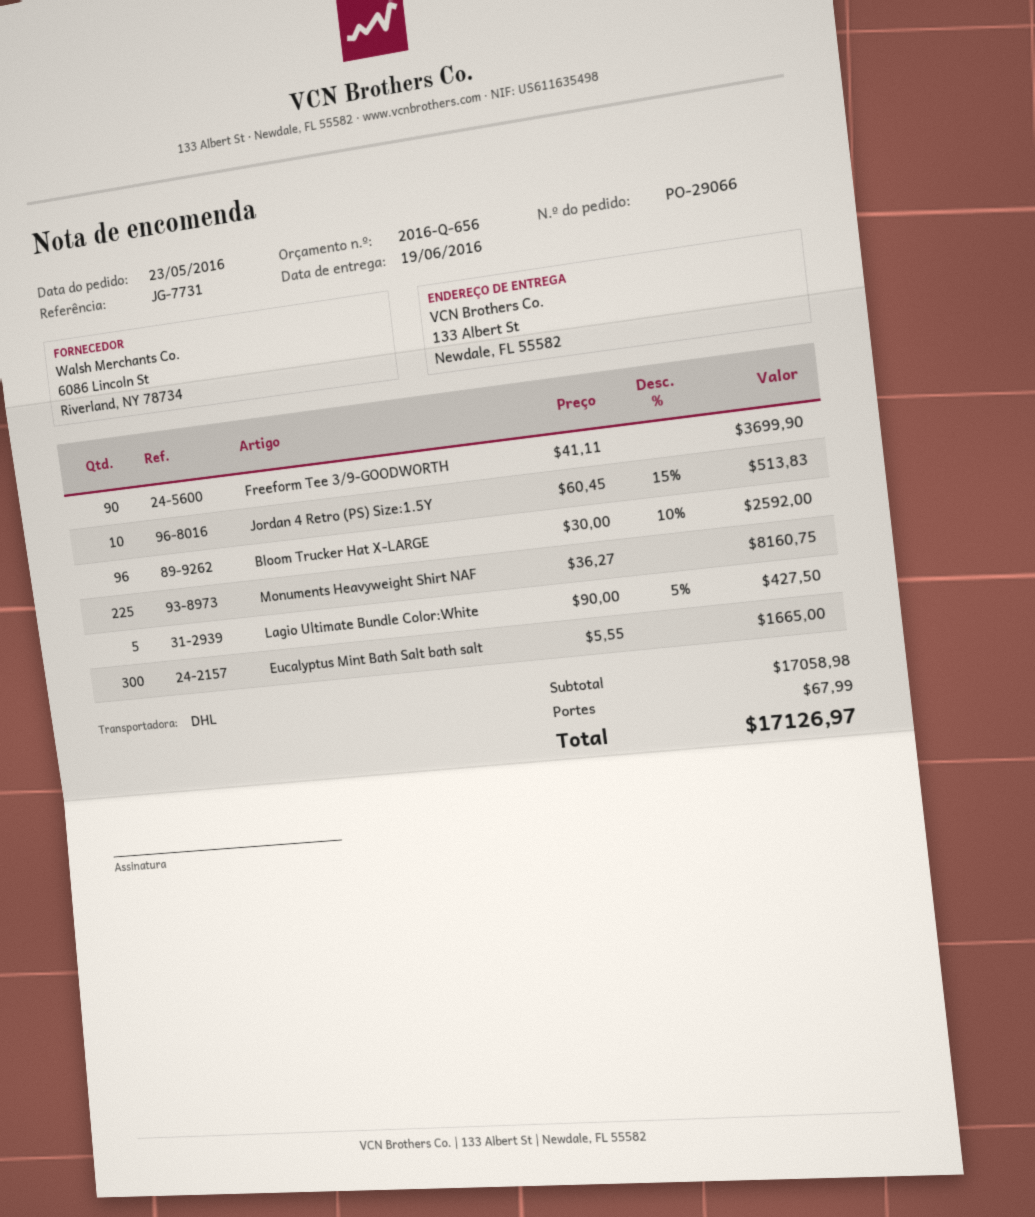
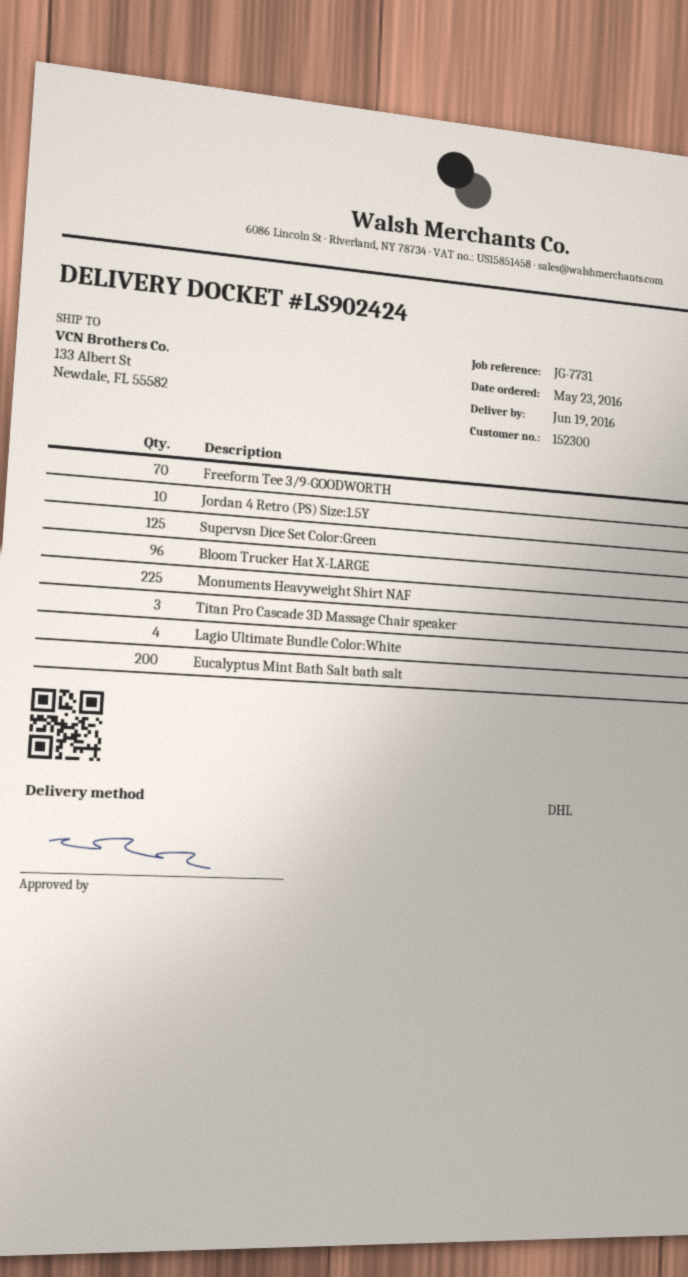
Freeform Tee 3/9-GOODWORTH: 90 -> 70
Lagio Ultimate Bundle Color:White: 5 -> 4
Eucalyptus Mint Bath Salt bath salt: 300 -> 200
Supervsn Dice Set Color:Green: none -> 125
Titan Pro Cascade 3D Massage Chair speaker: none -> 3

